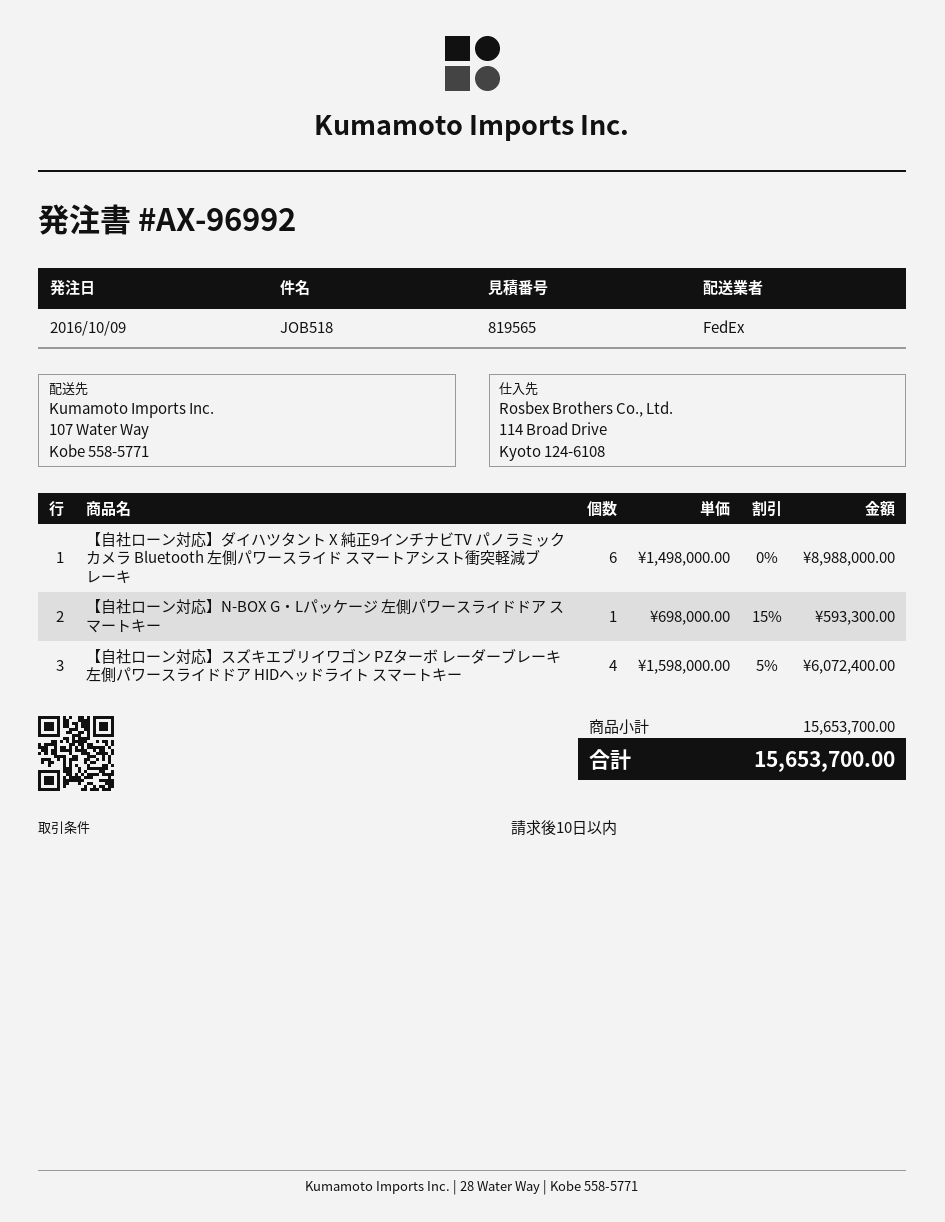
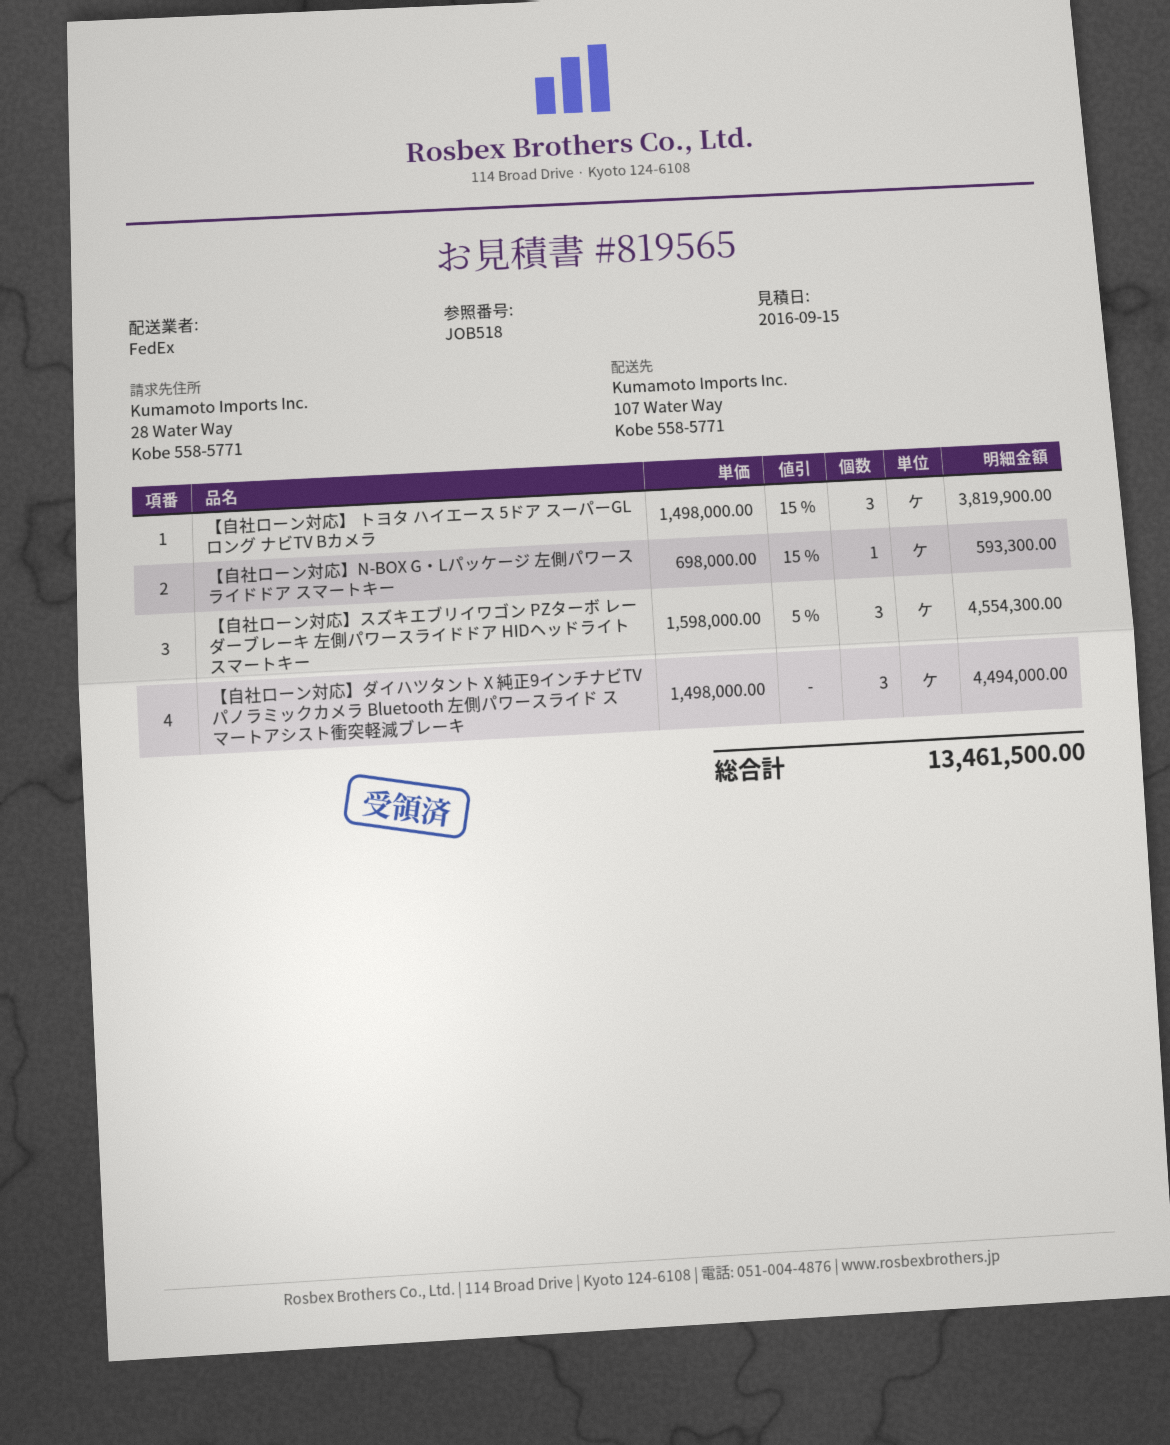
【自社ローン対応】ダイハツタント X 純正9インチナビTV パノラミックカメラ Bluetooth 左側パワースライド スマートアシスト衝突軽減ブレーキ: 6 x 1498000.00 = 8988000.00 -> 3 x 1498000.00 = 4494000.00
【自社ローン対応】スズキエブリイワゴン PZターボ レーダーブレーキ 左側パワースライドドア HIDヘッドライト スマートキー: 4 x 1598000.00 - 5% = 6072400.00 -> 3 x 1598000.00 - 5% = 4554300.00
【自社ローン対応】 トヨタ ハイエース 5ドア スーパーGLロング ナビTV Bカメラ: none -> 3 x 1498000.00 - 15% = 3819900.00
total: 15653700.00 -> 13461500.00

